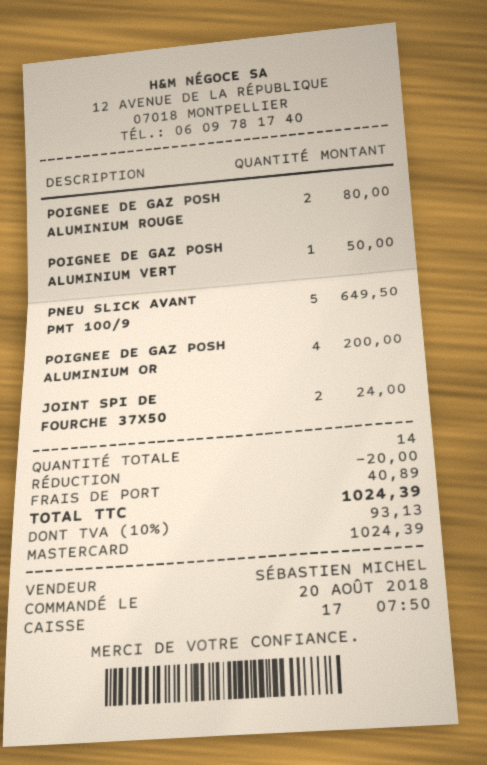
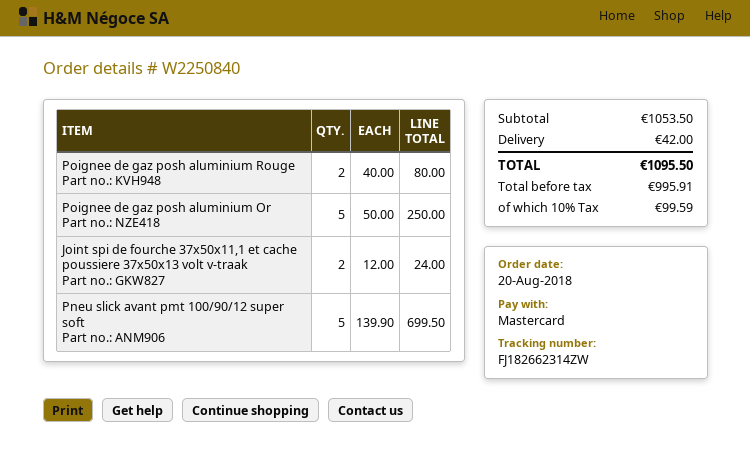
POIGNEE DE GAZ POSH ALUMINIUM VERT: 1 for 50.00 -> none
PNEU SLICK AVANT PMT 100/9: 5 for 649.50 -> 5 for 699.50
POIGNEE DE GAZ POSH ALUMINIUM OR: 4 for 200.00 -> 5 for 250.00
discount: 20.00 -> none
shipping: 40.89 -> 42.00
tax: 10% = 93.13 -> 10% = 99.59
total: 1024.39 -> 1095.50

